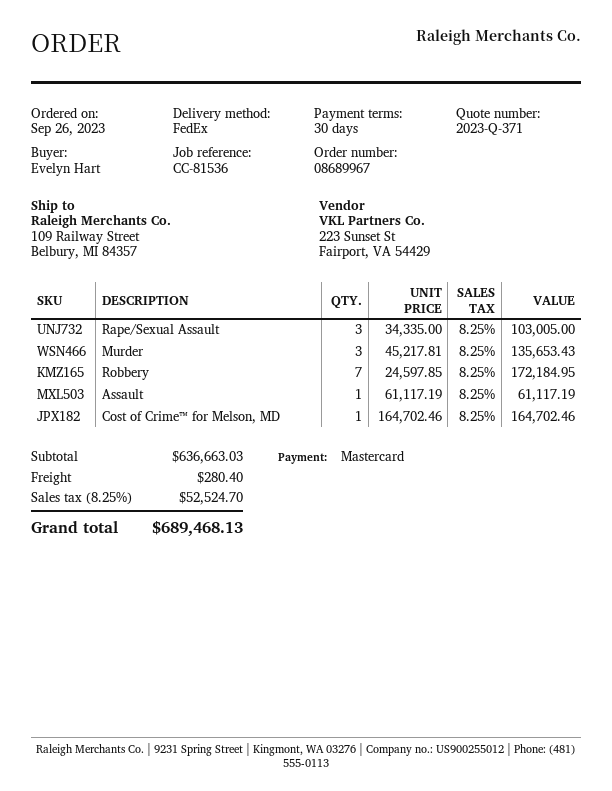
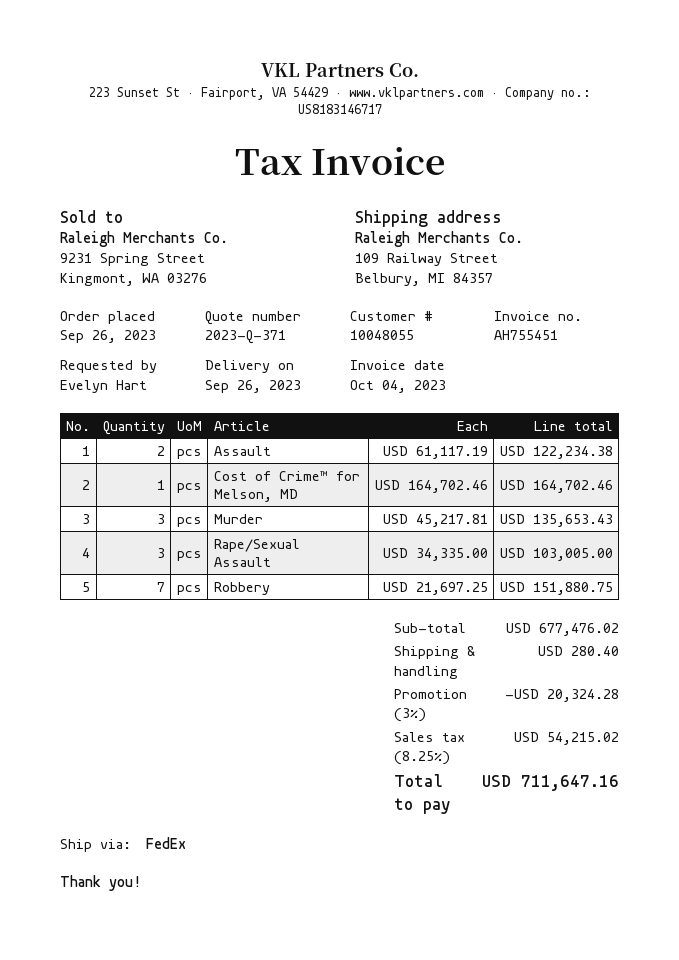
Robbery: 7 x 24597.85 = 172184.95 -> 7 x 21697.25 = 151880.75
Assault: 1 x 61117.19 = 61117.19 -> 2 x 61117.19 = 122234.38
subtotal: 636663.03 -> 677476.02
discount: none -> 3% = 20324.28
tax: 8.25% = 52524.70 -> 8.25% = 54215.02
total: 689468.13 -> 711647.16

